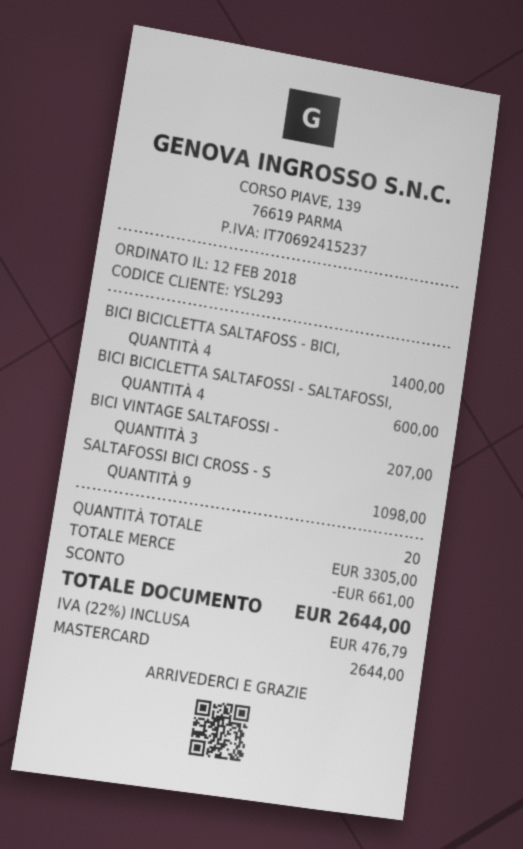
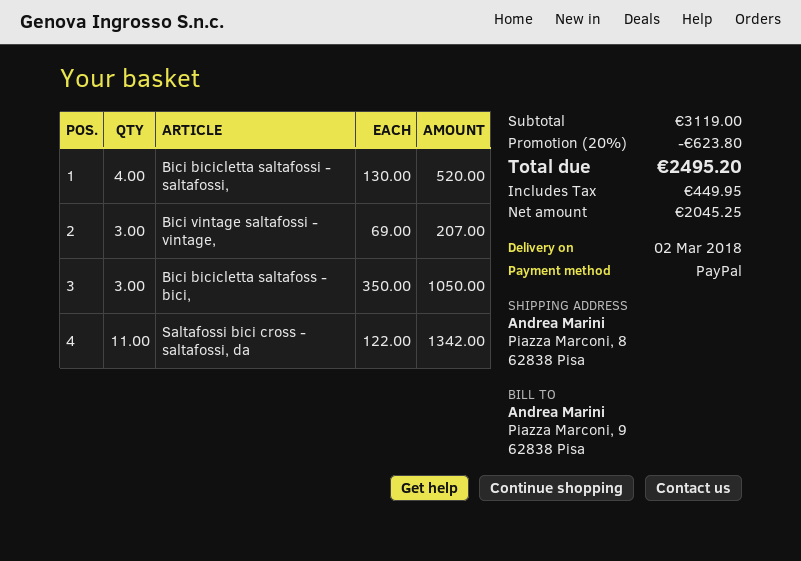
payment method: Mastercard -> PayPal
BICI BICICLETTA SALTAFOSS - BICI,: 4 for 1400.00 -> 3 for 1050.00
BICI BICICLETTA SALTAFOSSI - SALTAFOSSI,: 4 for 600.00 -> 4 for 520.00
SALTAFOSSI BICI CROSS - S: 9 for 1098.00 -> 11 for 1342.00
subtotal: 3305.00 -> 3119.00
discount: 661.00 -> 623.80
tax: 476.79 -> 449.95
total: 2644.00 -> 2495.20

